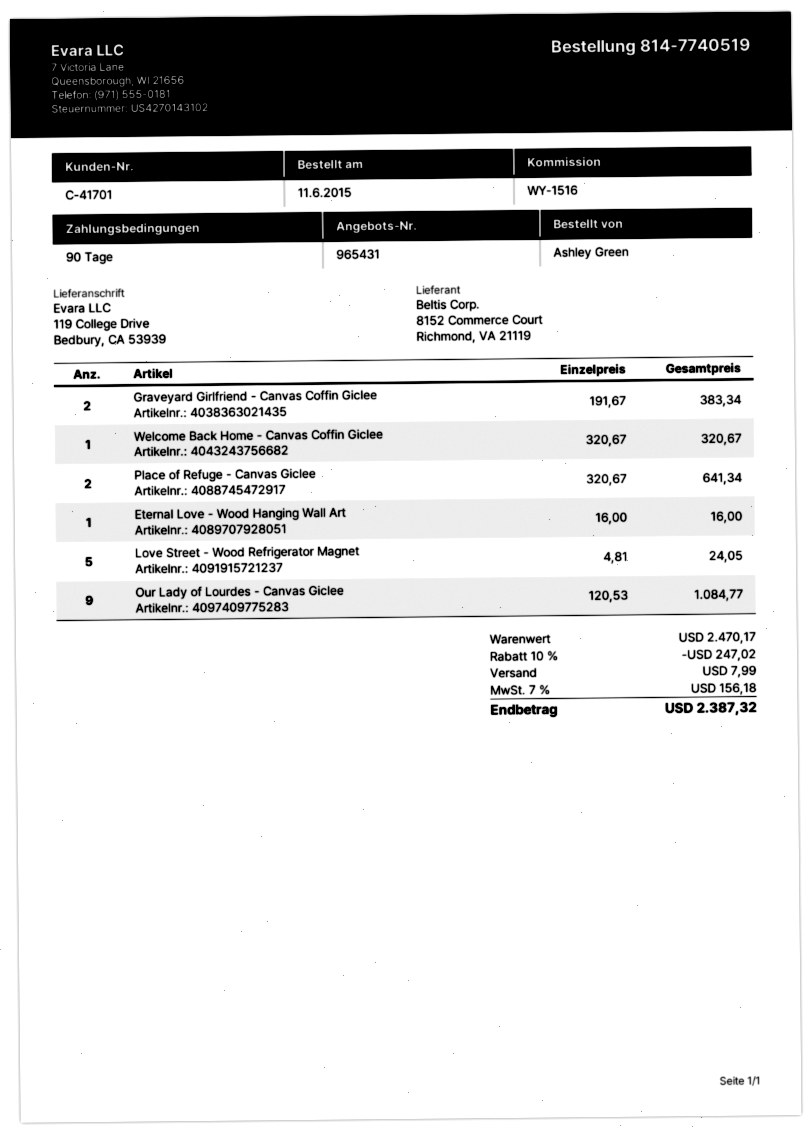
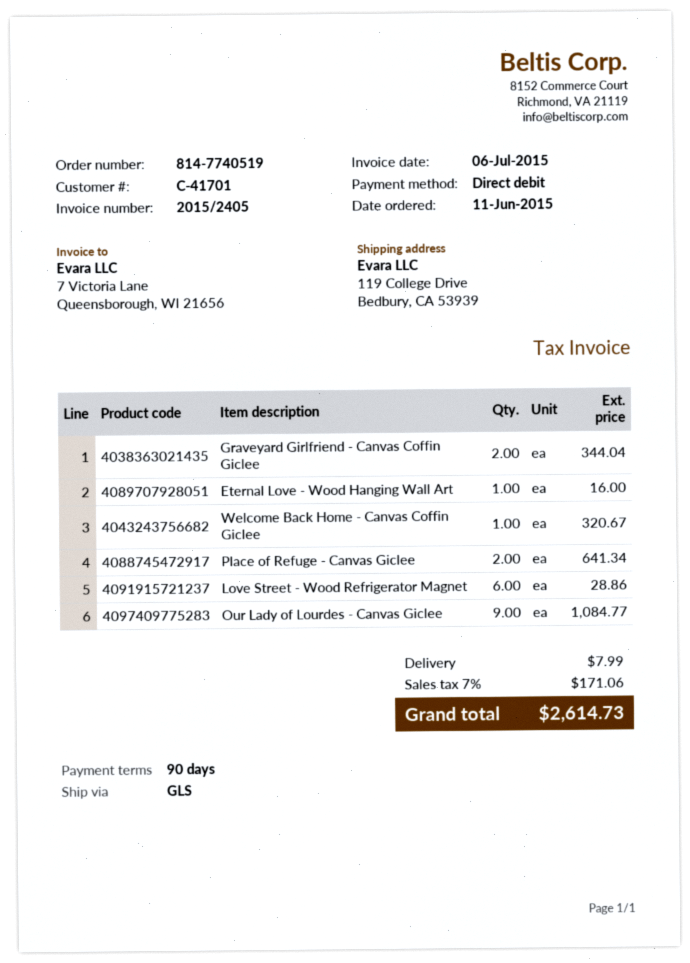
Graveyard Girlfriend - Canvas Coffin Giclee: 2 for 383.34 -> 2 for 344.04
Love Street - Wood Refrigerator Magnet: 5 for 24.05 -> 6 for 28.86
discount: 10% = 247.02 -> none
tax: 7% = 156.18 -> 7% = 171.06
total: 2387.32 -> 2614.73

